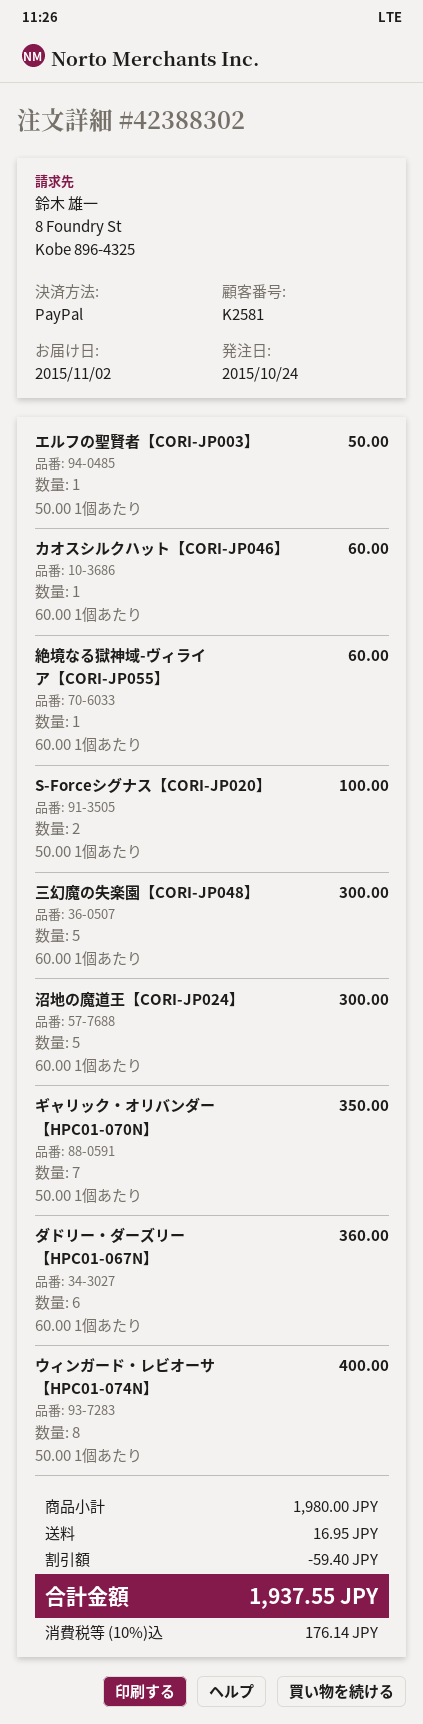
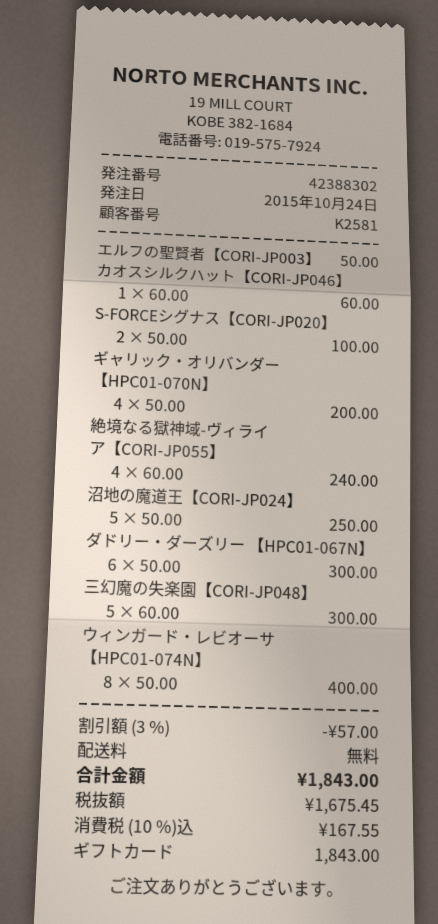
payment method: PayPal -> gift card
絶境なる獄神域-ヴィライア【CORI-JP055】: 1 x 60.00 = 60.00 -> 4 x 60.00 = 240.00
沼地の魔道王【CORI-JP024】: 5 x 60.00 = 300.00 -> 5 x 50.00 = 250.00
ギャリック・オリバンダー 【HPC01-070N】: 7 x 50.00 = 350.00 -> 4 x 50.00 = 200.00
ダドリー・ダーズリー 【HPC01-067N】: 6 x 60.00 = 360.00 -> 6 x 50.00 = 300.00
discount: 59.40 -> 57.00
shipping: 16.95 -> 0.00
tax: 10% = 176.14 -> 10% = 167.55
total: 1937.55 -> 1843.00

